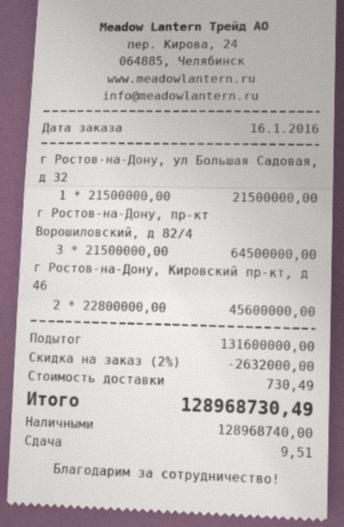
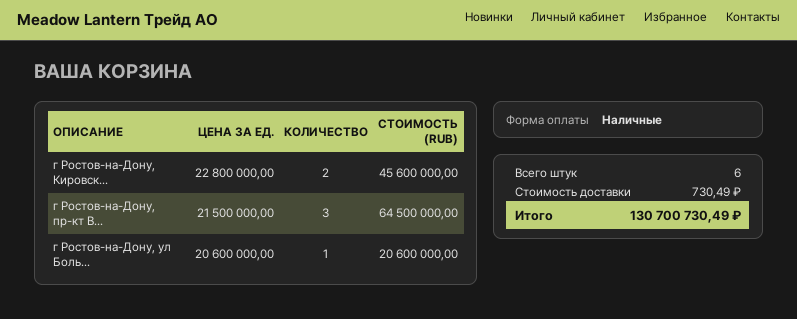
г Ростов-на-Дону, ул Большая Садовая, д 32: 1 x 21500000.00 = 21500000.00 -> 1 x 20600000.00 = 20600000.00
discount: 2% = 2632000.00 -> none
total: 128968730.49 -> 130700730.49

